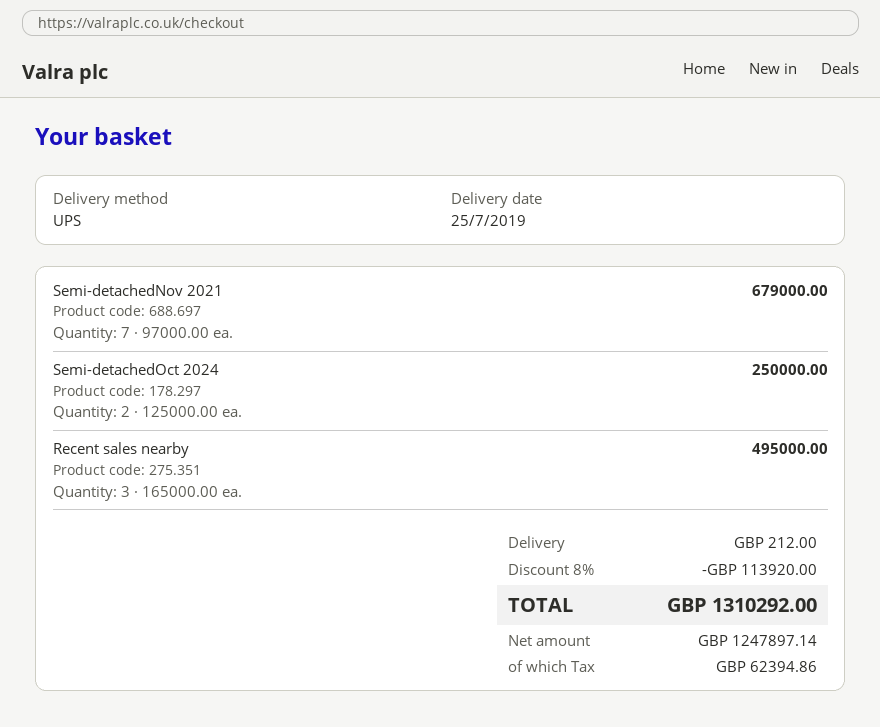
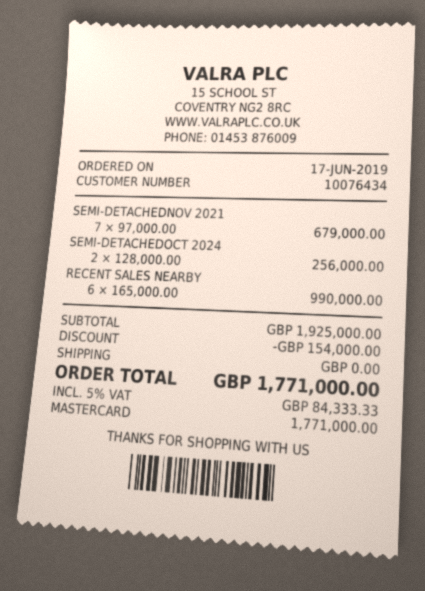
Semi-detachedOct 2024: 2 x 125000.00 = 250000.00 -> 2 x 128000.00 = 256000.00
Recent sales nearby: 3 x 165000.00 = 495000.00 -> 6 x 165000.00 = 990000.00
discount: 113920.00 -> 154000.00
shipping: 212.00 -> 0.00
tax: 62394.86 -> 84333.33
total: 1310292.00 -> 1771000.00

